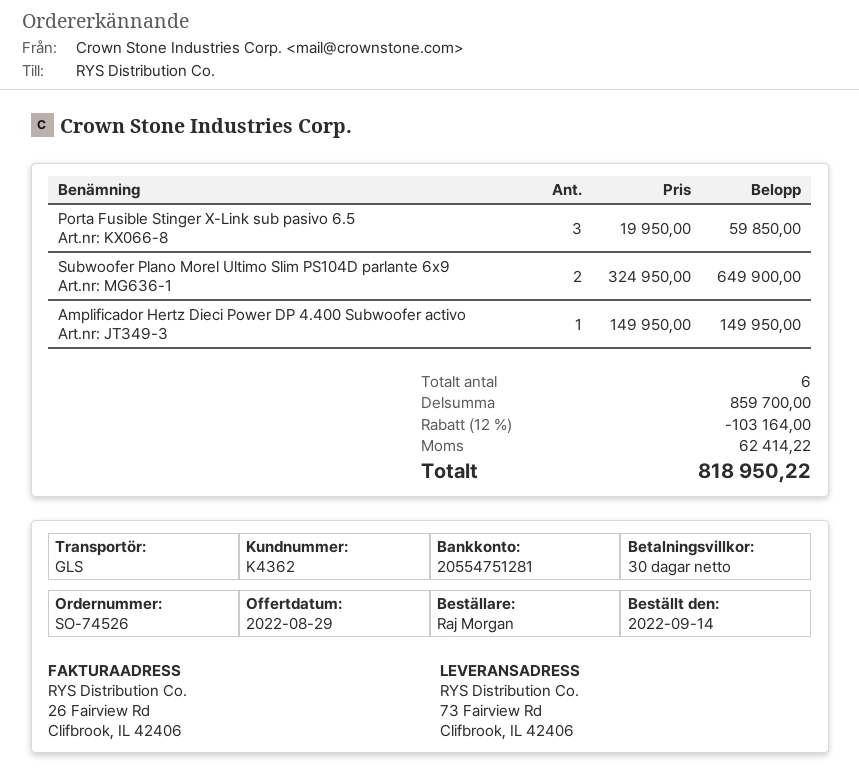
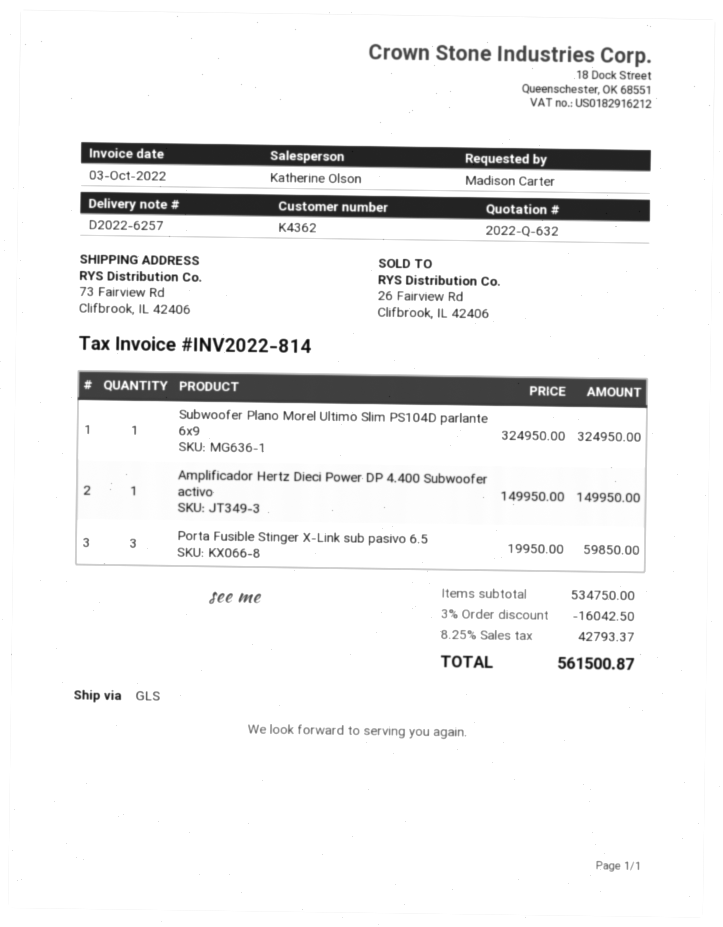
ordered by: Raj Morgan -> Madison Carter
Subwoofer Plano Morel Ultimo Slim PS104D parlante 6x9: 2 x 324950.00 = 649900.00 -> 1 x 324950.00 = 324950.00
subtotal: 859700.00 -> 534750.00
discount: 12% = 103164.00 -> 3% = 16042.50
tax: 62414.22 -> 42793.37
total: 818950.22 -> 561500.87

